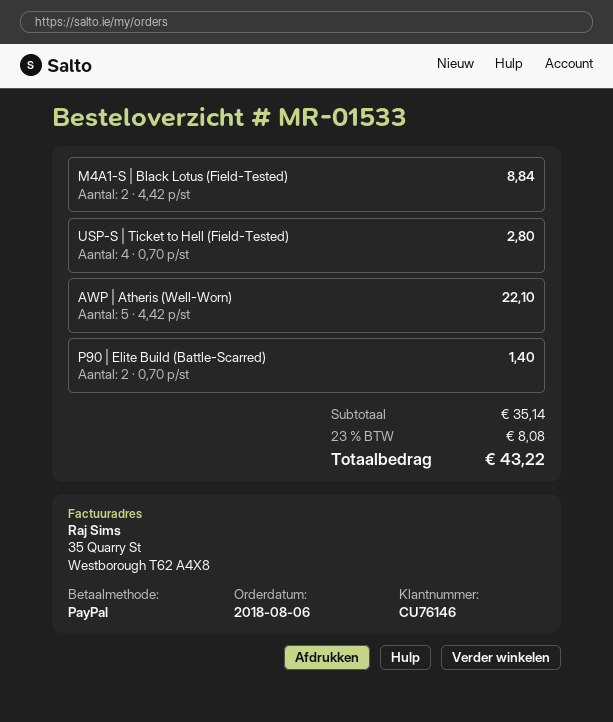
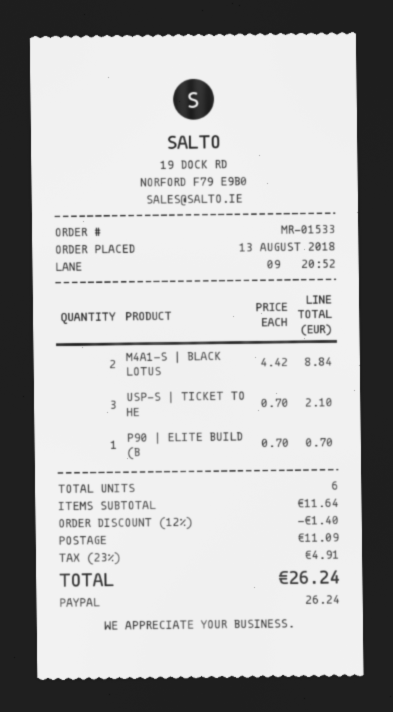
order date: 2018-08-06 -> 2018-08-13
USP-S | Ticket to Hell (Field-Tested): 4 x 0.70 = 2.80 -> 3 x 0.70 = 2.10
AWP | Atheris (Well-Worn): 5 x 4.42 = 22.10 -> none
P90 | Elite Build (Battle-Scarred): 2 x 0.70 = 1.40 -> 1 x 0.70 = 0.70
subtotal: 35.14 -> 11.64
discount: none -> 12% = 1.40
shipping: none -> 11.09
tax: 23% = 8.08 -> 23% = 4.91
total: 43.22 -> 26.24

